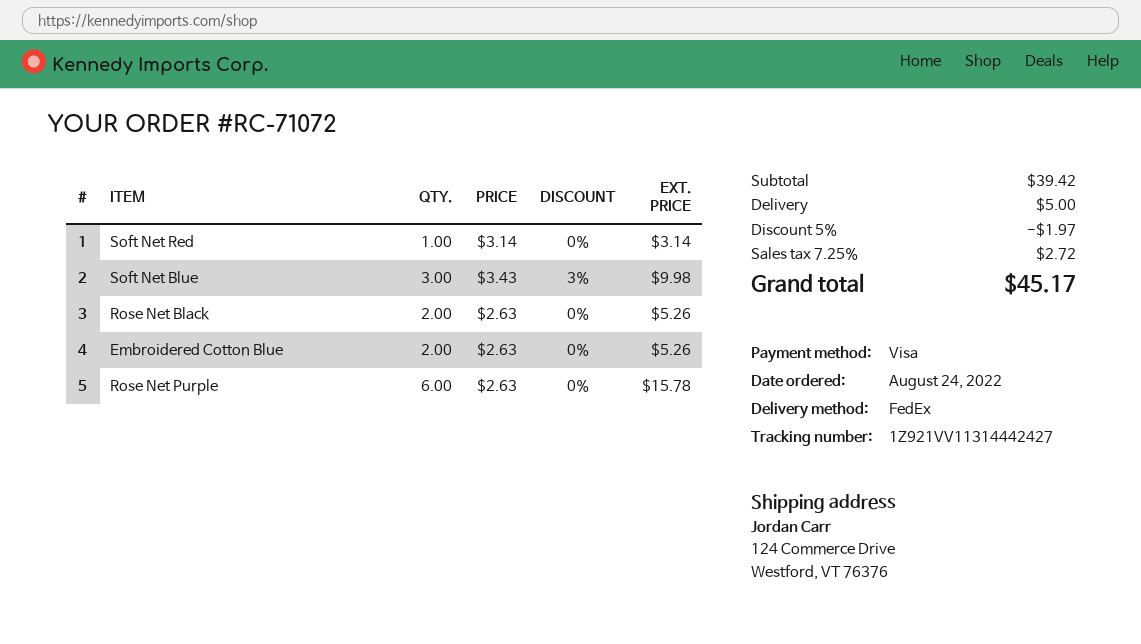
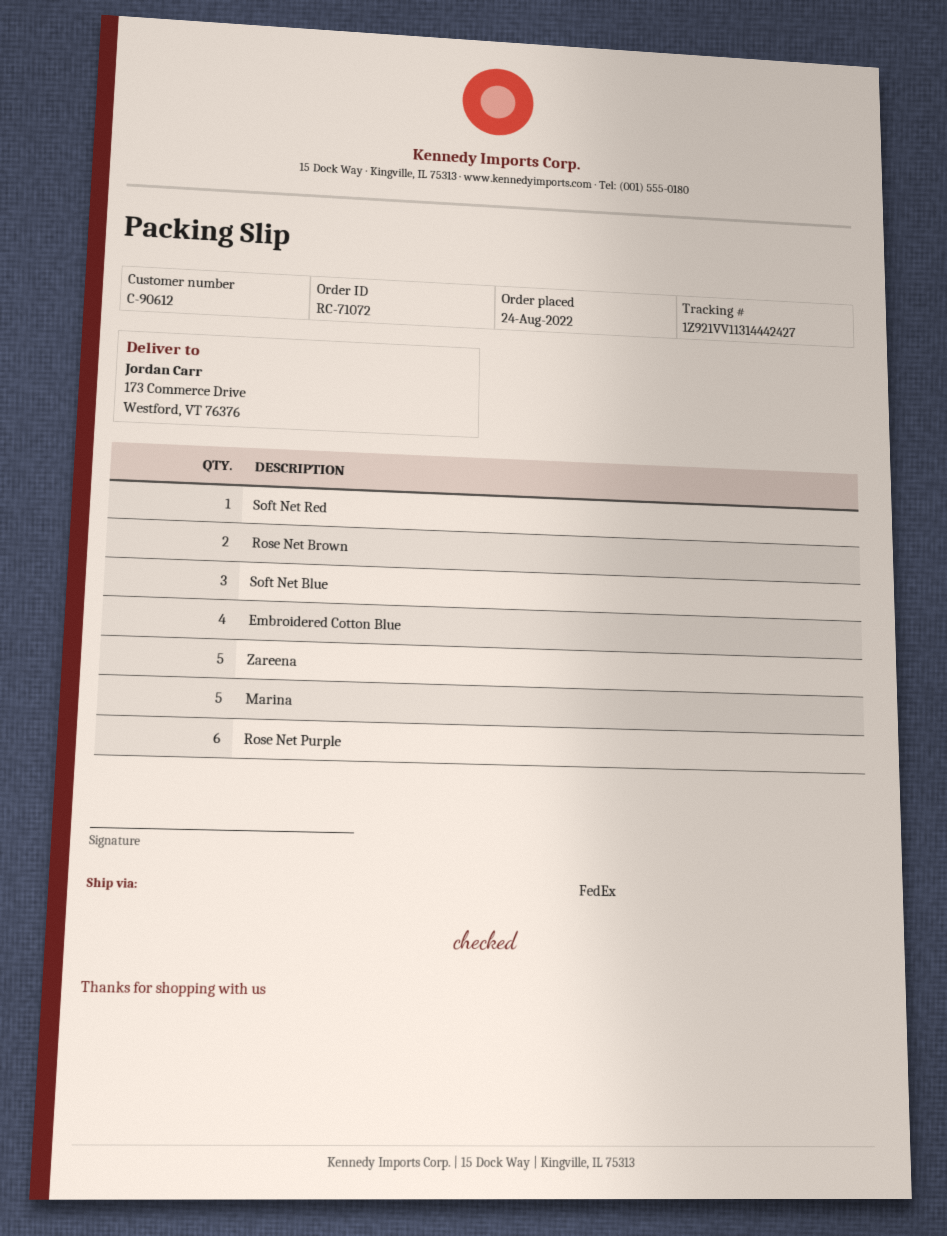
ship to: 124 Commerce Drive, Westford, VT 76376 -> 173 Commerce Drive, Westford, VT 76376
Rose Net Black: 2 -> none
Embroidered Cotton Blue: 2 -> 4
Rose Net Brown: none -> 2
Zareena: none -> 5
Marina: none -> 5

